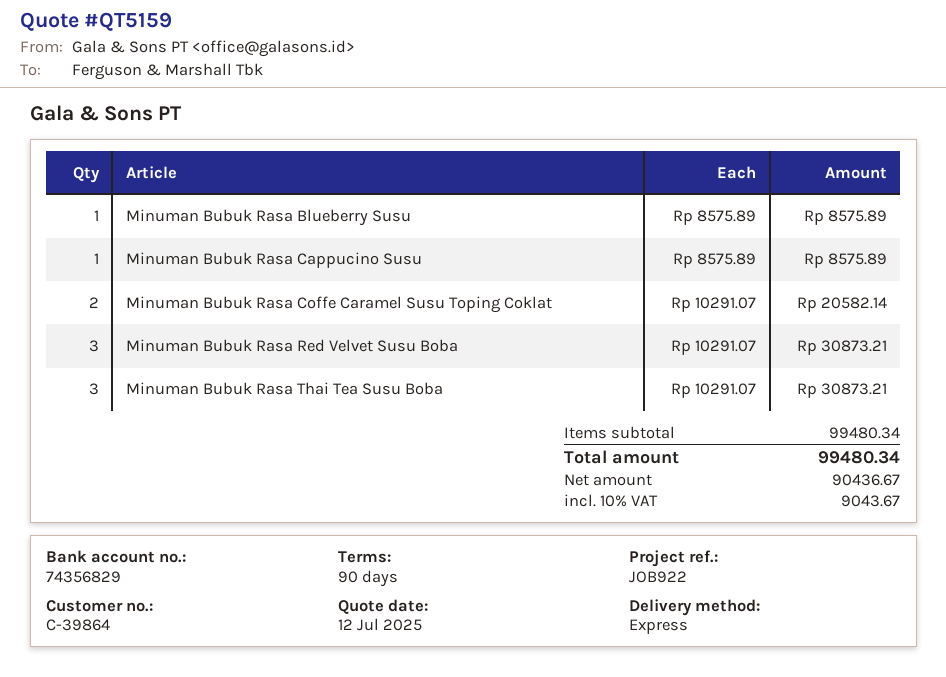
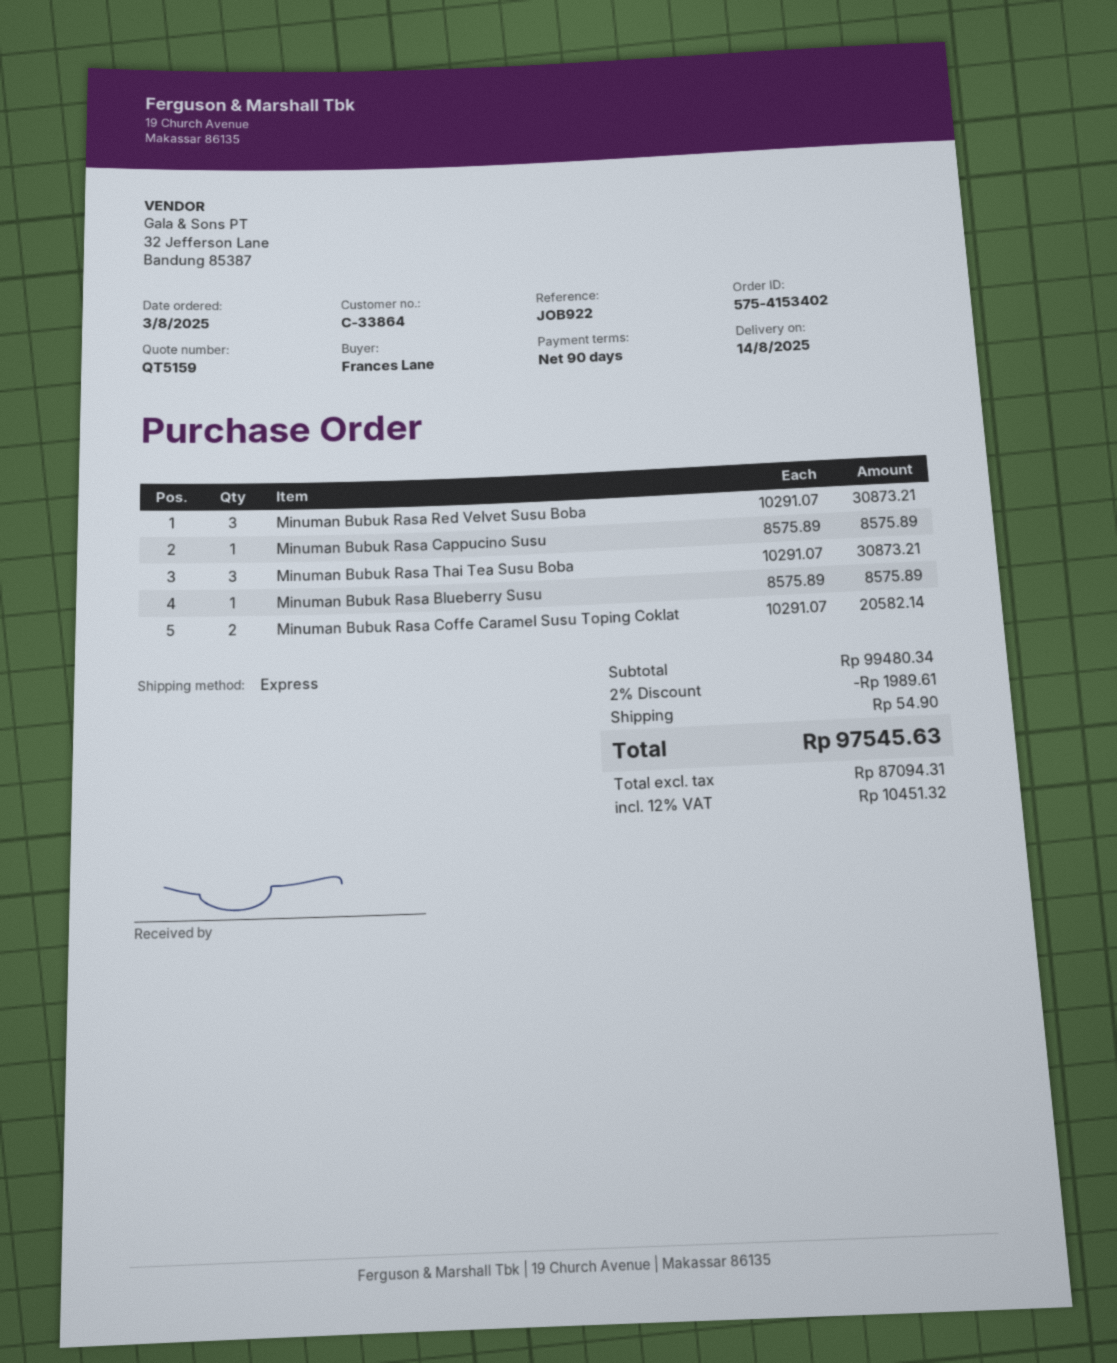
customer number: C-39864 -> C-33864
discount: none -> 2% = 1989.61
shipping: none -> 54.90
net: 90436.67 -> 87094.31
tax: 10% = 9043.67 -> 12% = 10451.32
total: 99480.34 -> 97545.63

